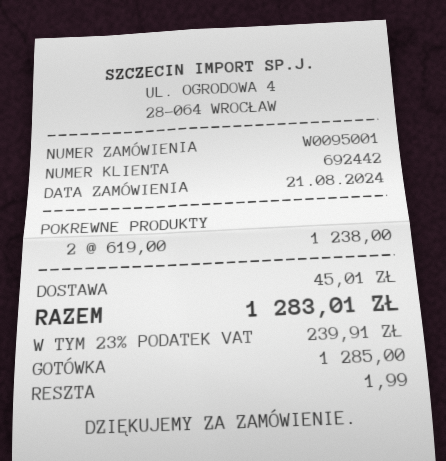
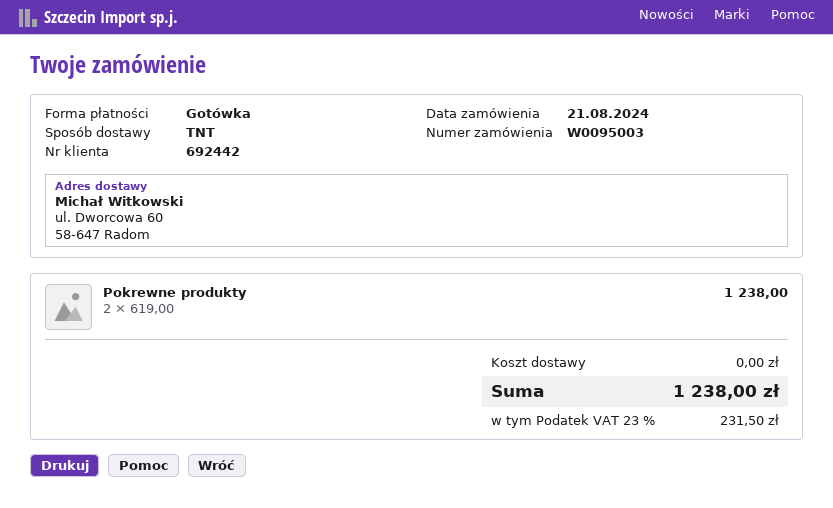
order number: W0095001 -> W0095003
shipping: 45.01 -> 0.00
tax: 23% = 239.91 -> 23% = 231.50
total: 1283.01 -> 1238.00

